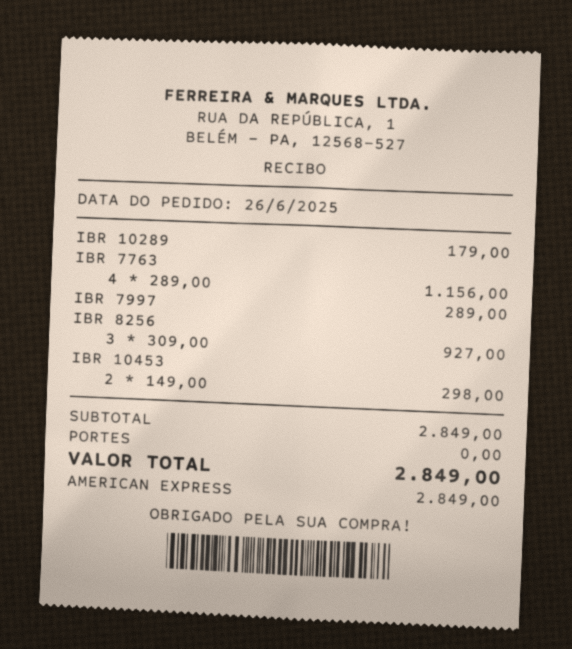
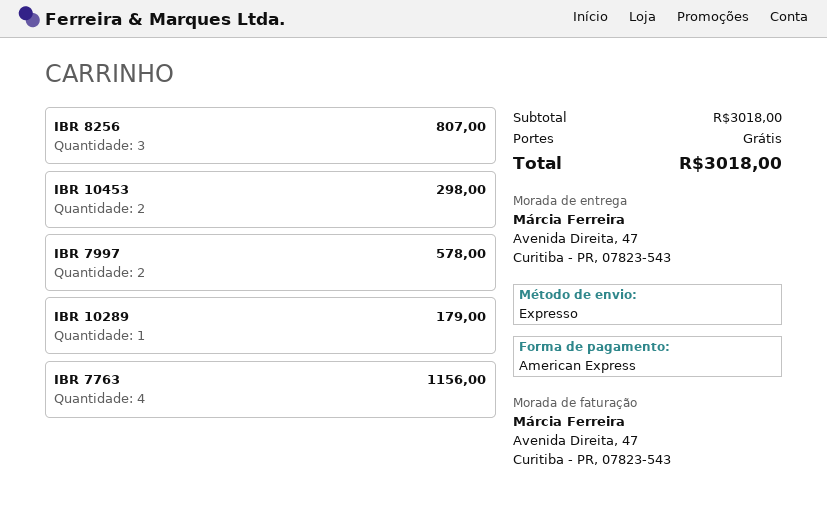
IBR 7997: 1 for 289.00 -> 2 for 578.00
IBR 8256: 3 for 927.00 -> 3 for 807.00
subtotal: 2849.00 -> 3018.00
total: 2849.00 -> 3018.00

